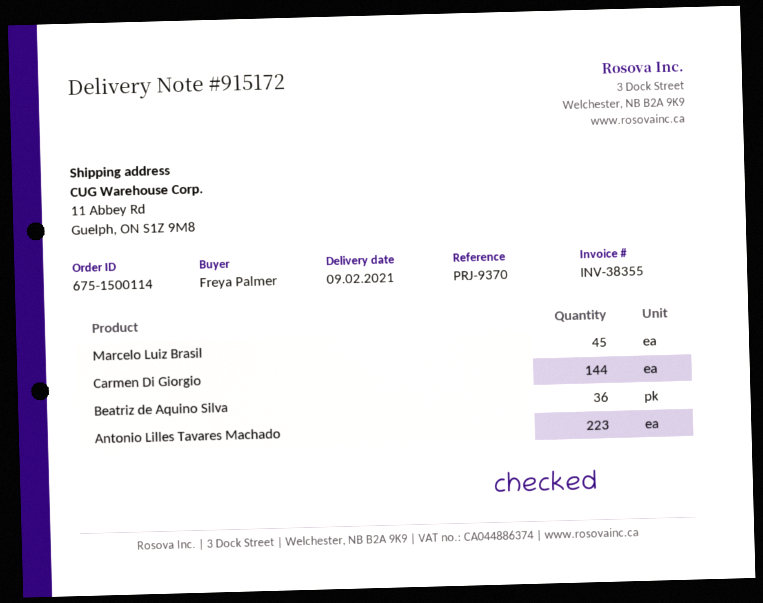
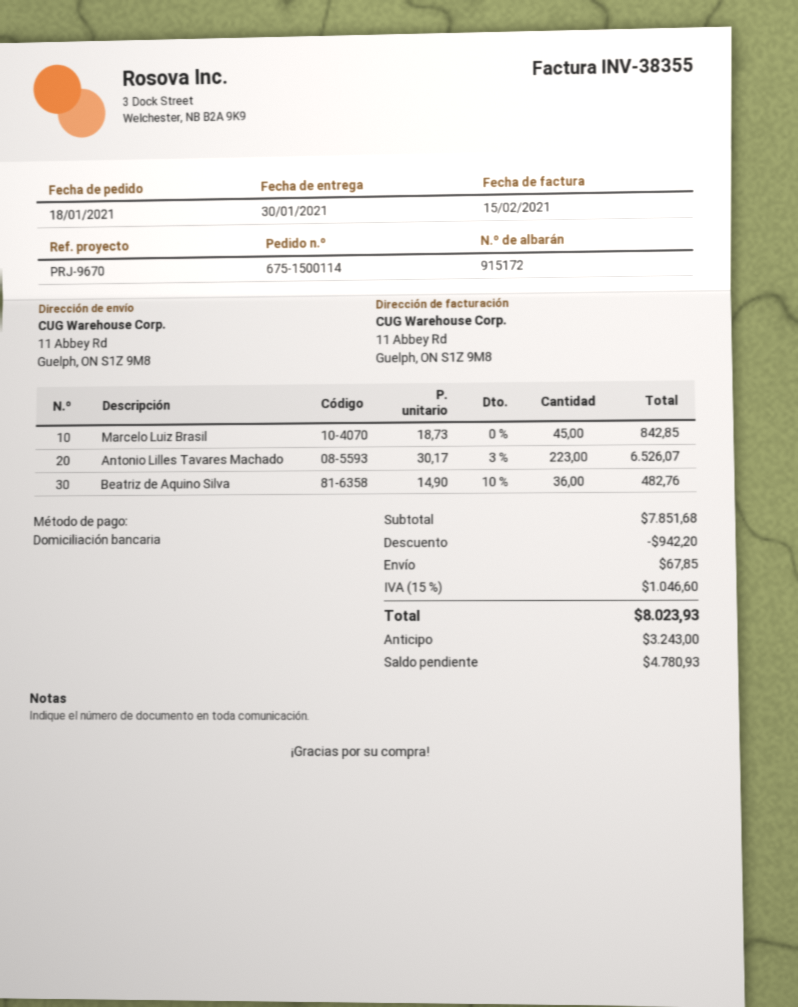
delivery date: 2021-02-09 -> 2021-01-30
reference: PRJ-9370 -> PRJ-9670
Carmen Di Giorgio: 144 -> none

